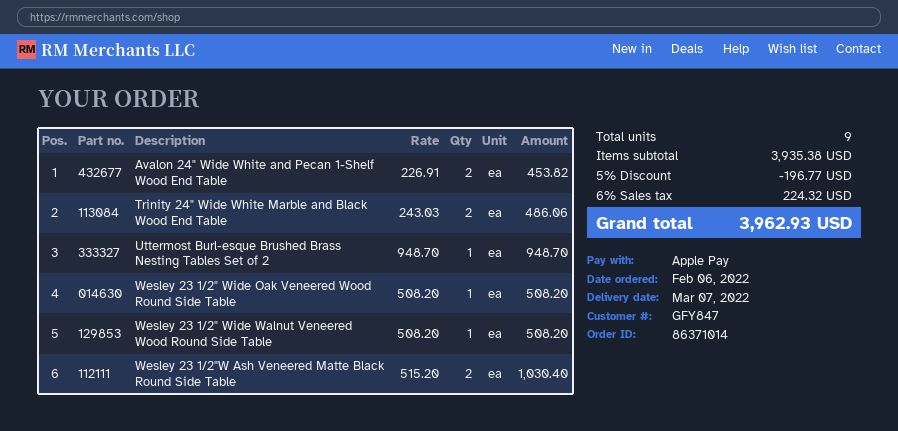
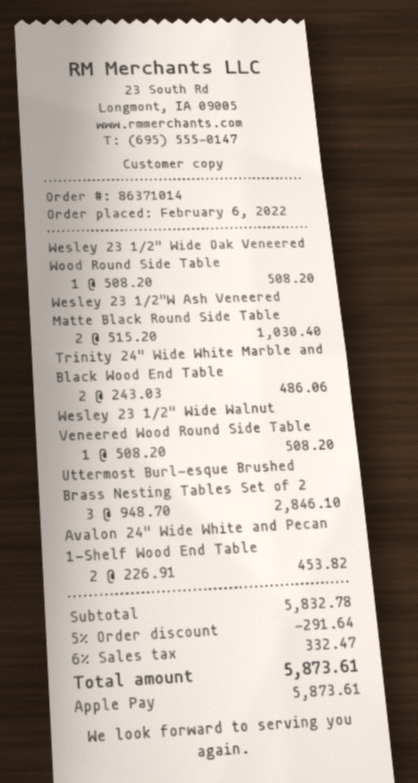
Uttermost Burl-esque Brushed Brass Nesting Tables Set of 2: 1 x 948.70 = 948.70 -> 3 x 948.70 = 2846.10
subtotal: 3935.38 -> 5832.78
discount: 5% = 196.77 -> 5% = 291.64
tax: 6% = 224.32 -> 6% = 332.47
total: 3962.93 -> 5873.61

